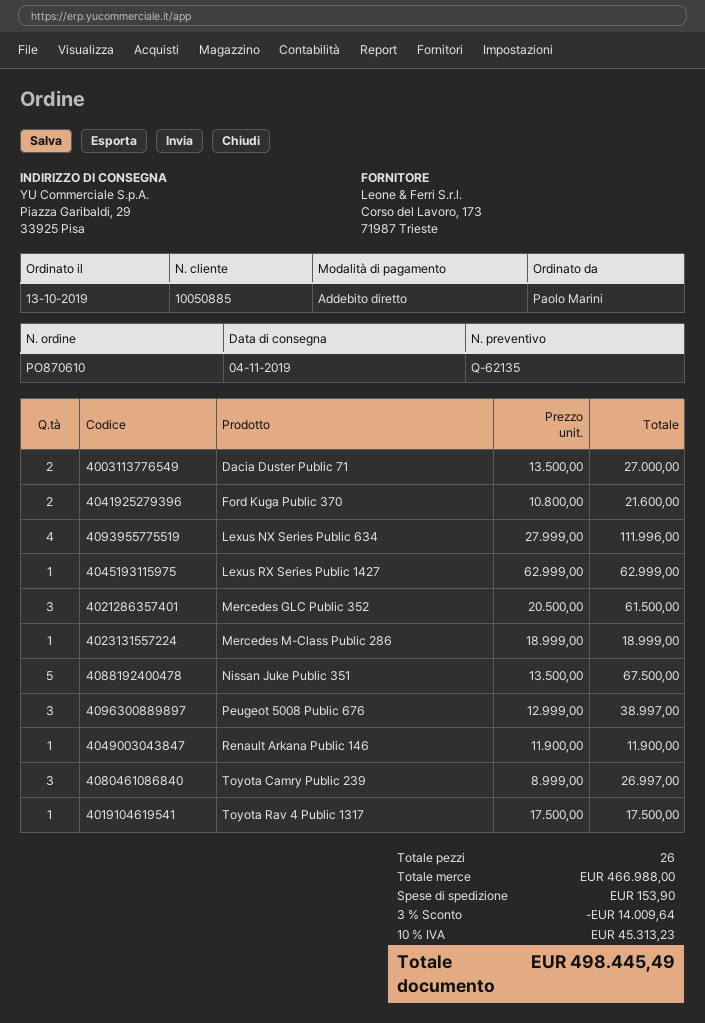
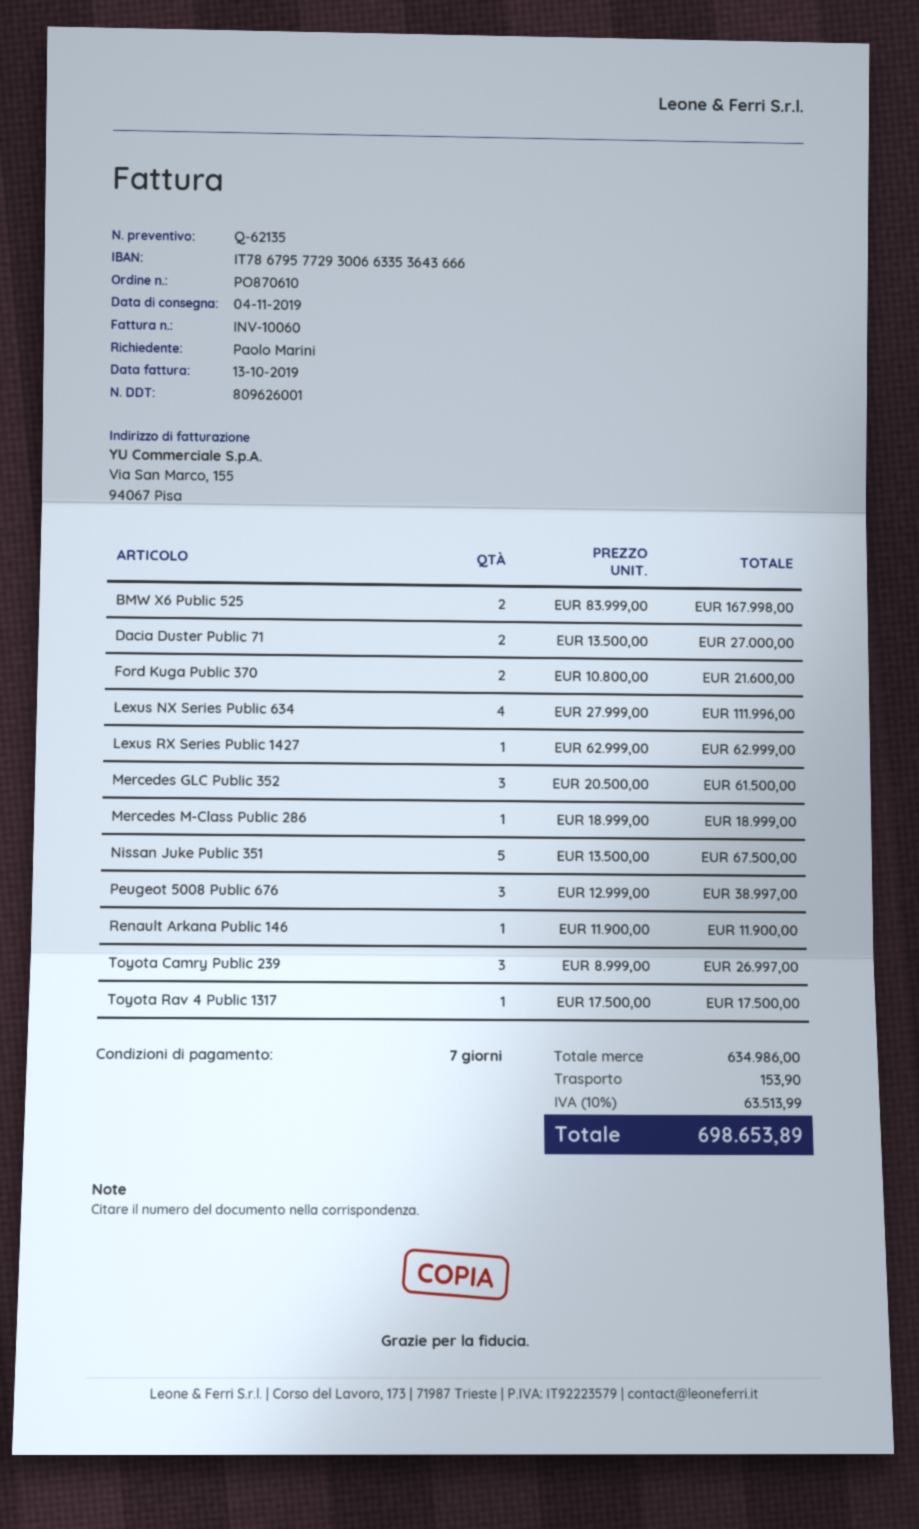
BMW X6 Public 525: none -> 2 x 83999.00 = 167998.00
subtotal: 466988.00 -> 634986.00
discount: 3% = 14009.64 -> none
tax: 10% = 45313.23 -> 10% = 63513.99
total: 498445.49 -> 698653.89

